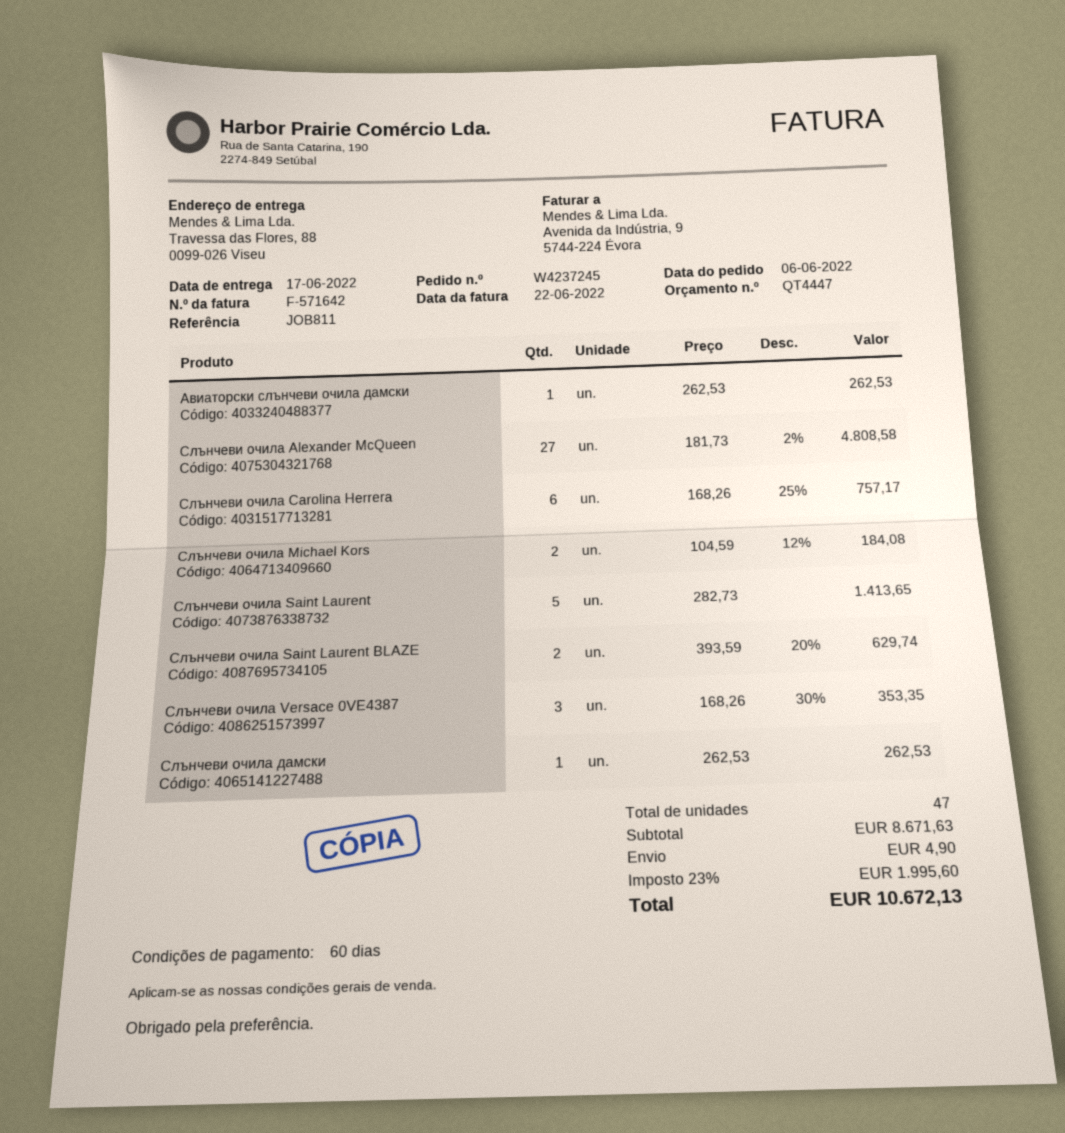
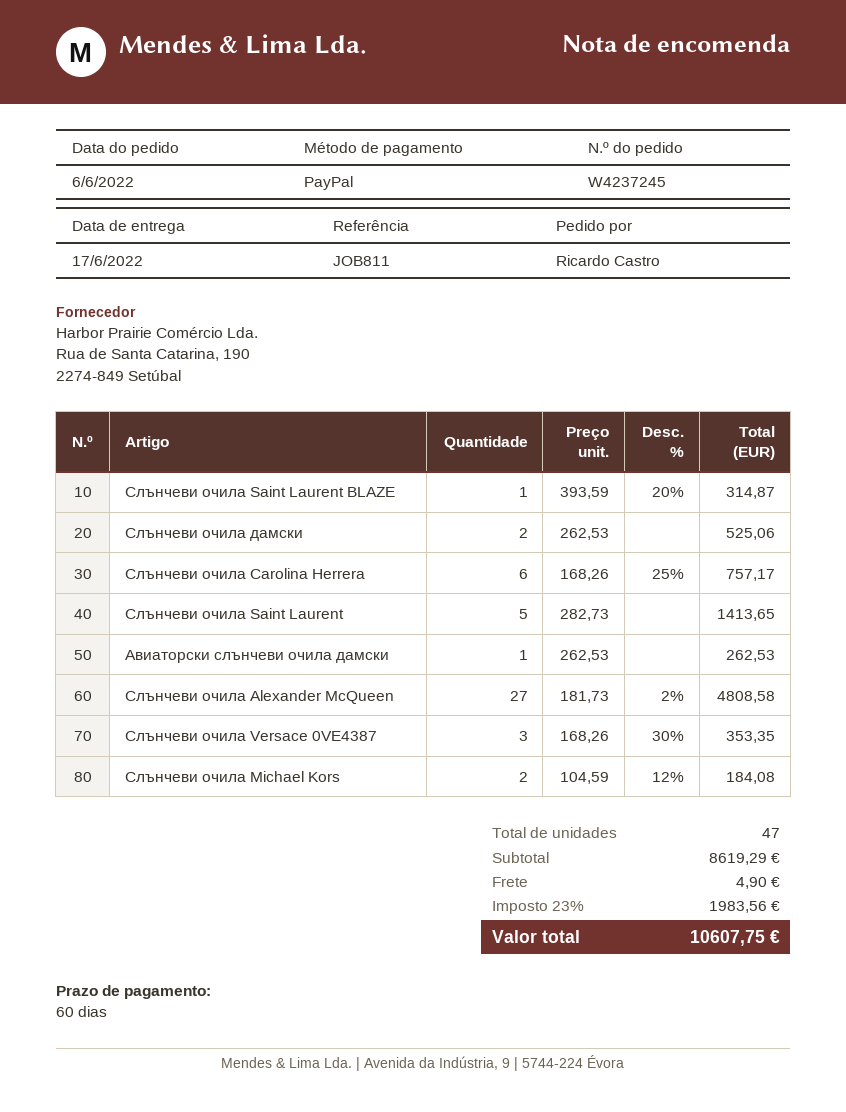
Слънчеви очила Saint Laurent BLAZE: 2 x 393.59 - 20% = 629.74 -> 1 x 393.59 - 20% = 314.87
Слънчеви очила дамски: 1 x 262.53 = 262.53 -> 2 x 262.53 = 525.06
subtotal: 8671.63 -> 8619.29
tax: 23% = 1995.60 -> 23% = 1983.56
total: 10672.13 -> 10607.75

